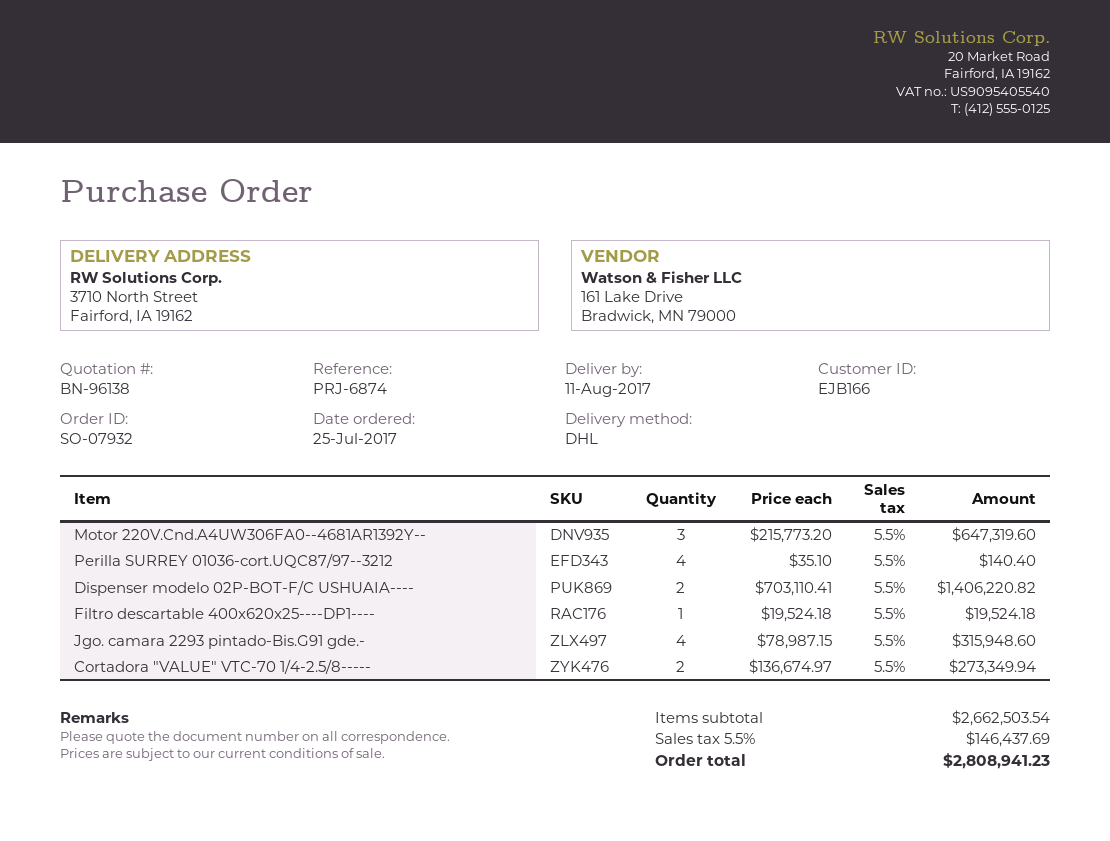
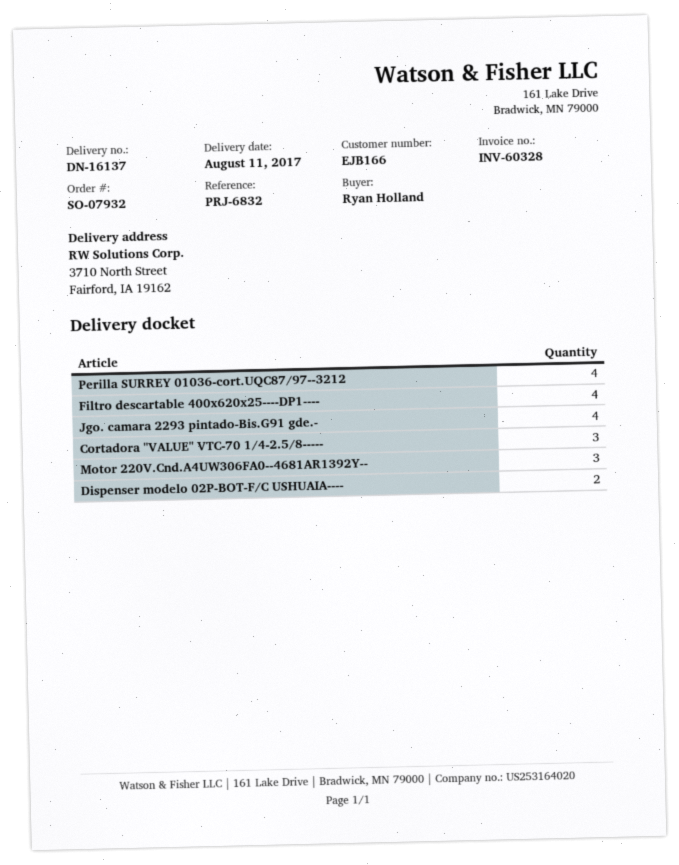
reference: PRJ-6874 -> PRJ-6832
Filtro descartable 400x620x25----DP1----: 1 -> 4
Cortadora "VALUE" VTC-70 1/4-2.5/8-----: 2 -> 3

